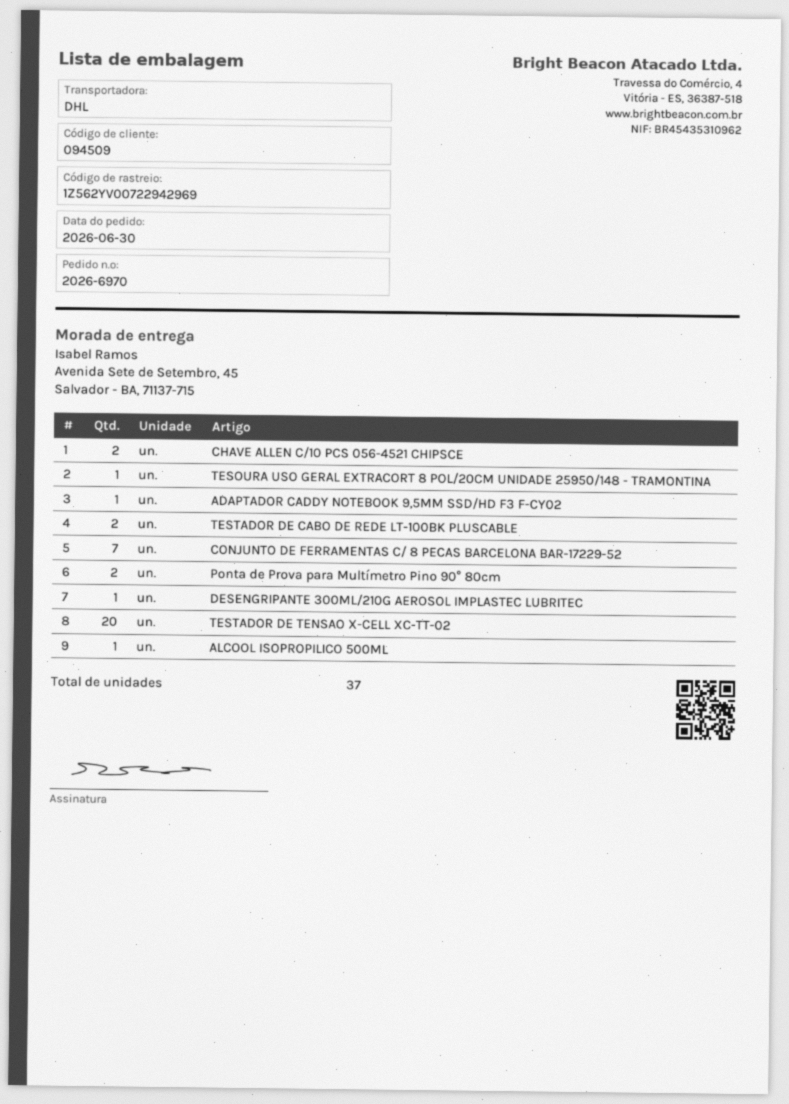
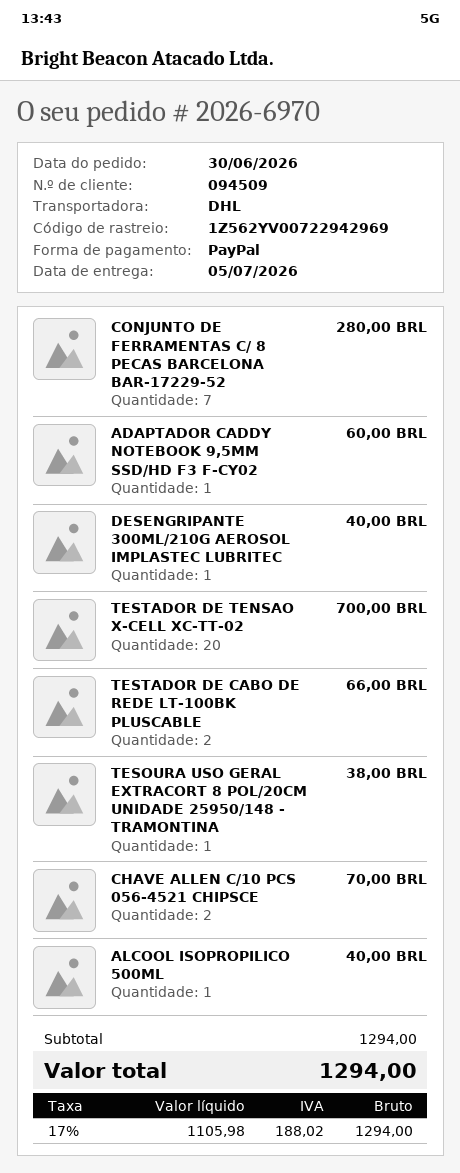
Ponta de Prova para Multímetro Pino 90° 80cm: 2 -> none

